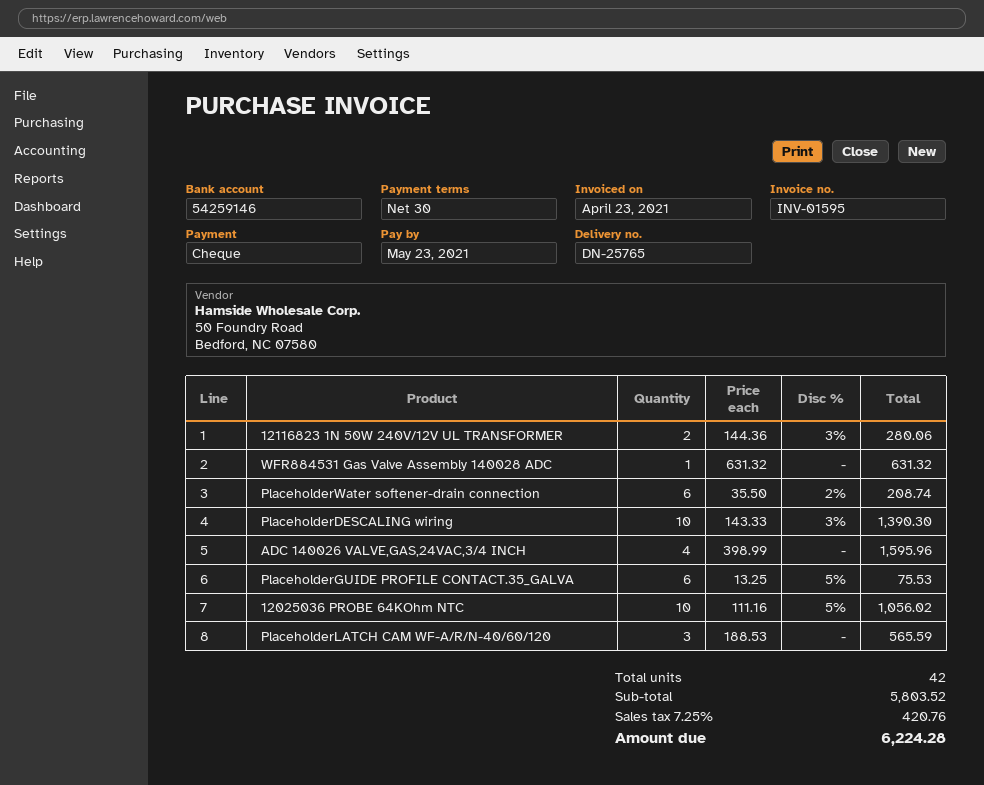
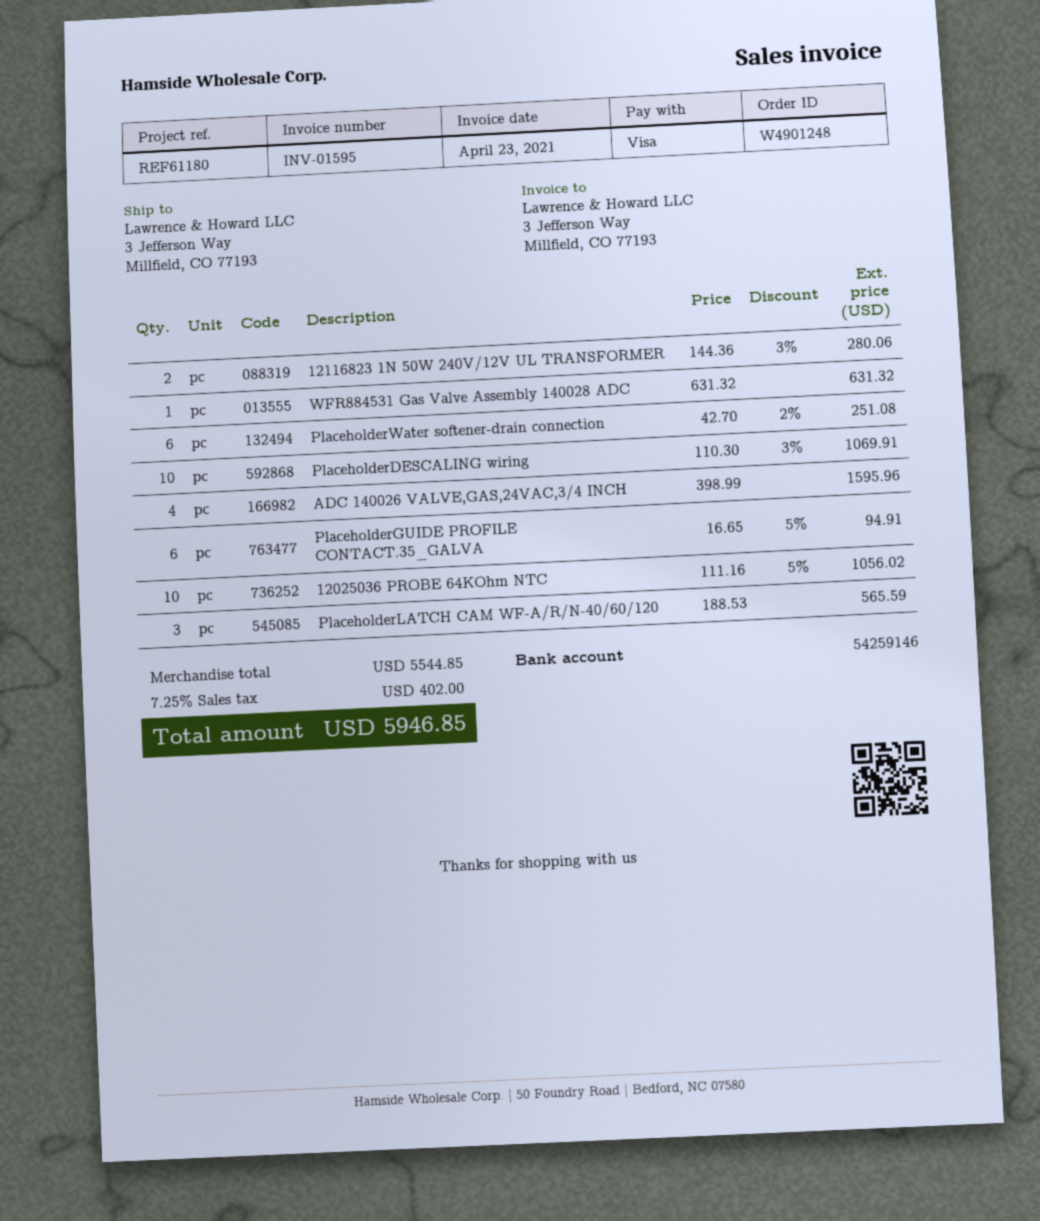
payment method: cheque -> Visa
PlaceholderWater softener-drain connection: 6 x 35.50 - 2% = 208.74 -> 6 x 42.70 - 2% = 251.08
PlaceholderDESCALING wiring: 10 x 143.33 - 3% = 1390.30 -> 10 x 110.30 - 3% = 1069.91
PlaceholderGUIDE PROFILE CONTACT.35_GALVA: 6 x 13.25 - 5% = 75.53 -> 6 x 16.65 - 5% = 94.91
subtotal: 5803.52 -> 5544.85
tax: 7.25% = 420.76 -> 7.25% = 402.00
total: 6224.28 -> 5946.85

